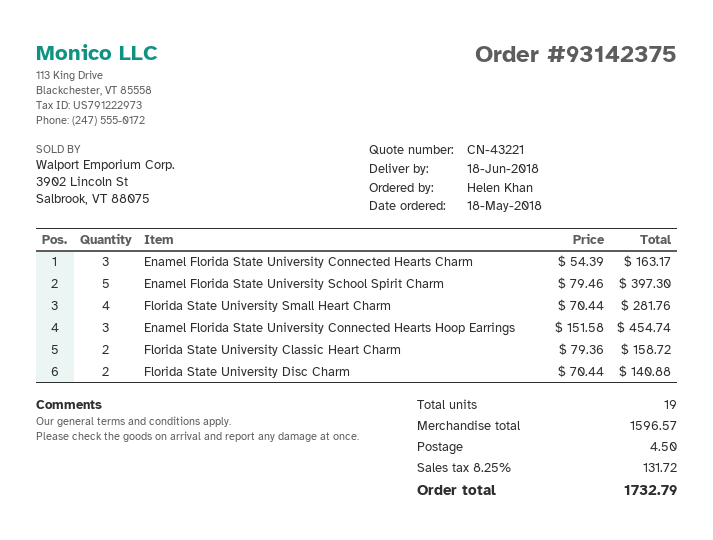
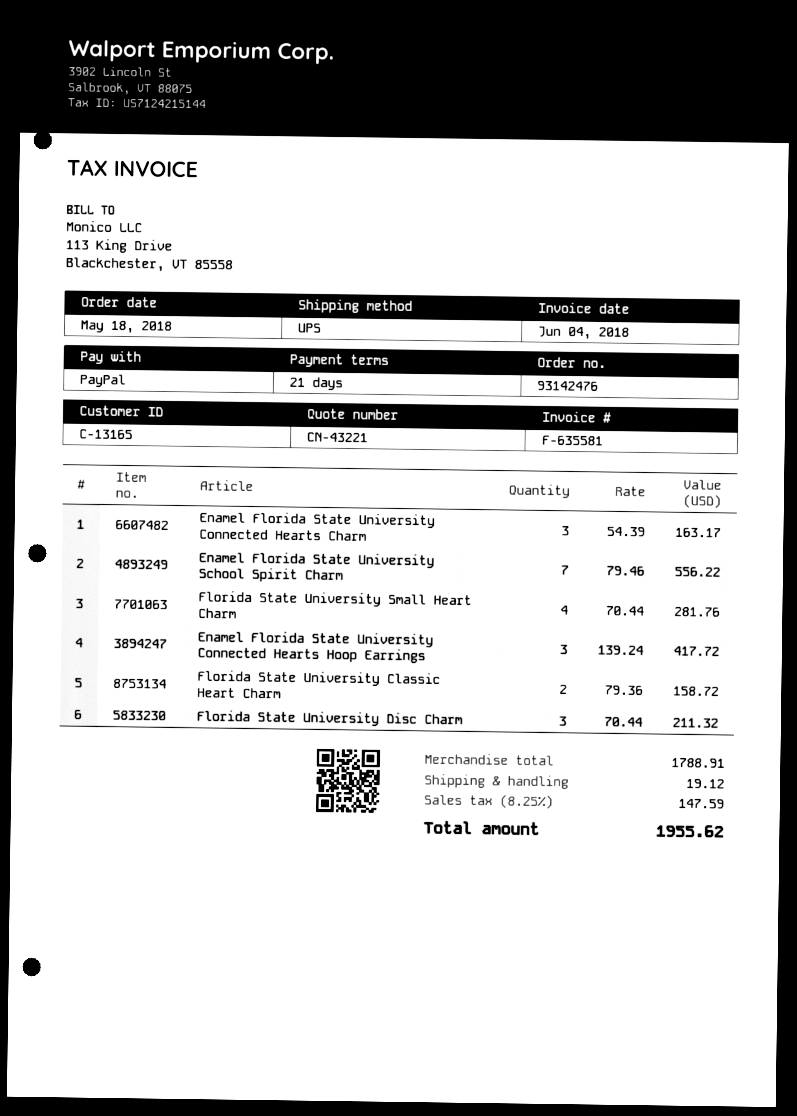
order number: 93142375 -> 93142476
Enamel Florida State University School Spirit Charm: 5 x 79.46 = 397.30 -> 7 x 79.46 = 556.22
Enamel Florida State University Connected Hearts Hoop Earrings: 3 x 151.58 = 454.74 -> 3 x 139.24 = 417.72
Florida State University Disc Charm: 2 x 70.44 = 140.88 -> 3 x 70.44 = 211.32
subtotal: 1596.57 -> 1788.91
shipping: 4.50 -> 19.12
tax: 8.25% = 131.72 -> 8.25% = 147.59
total: 1732.79 -> 1955.62

